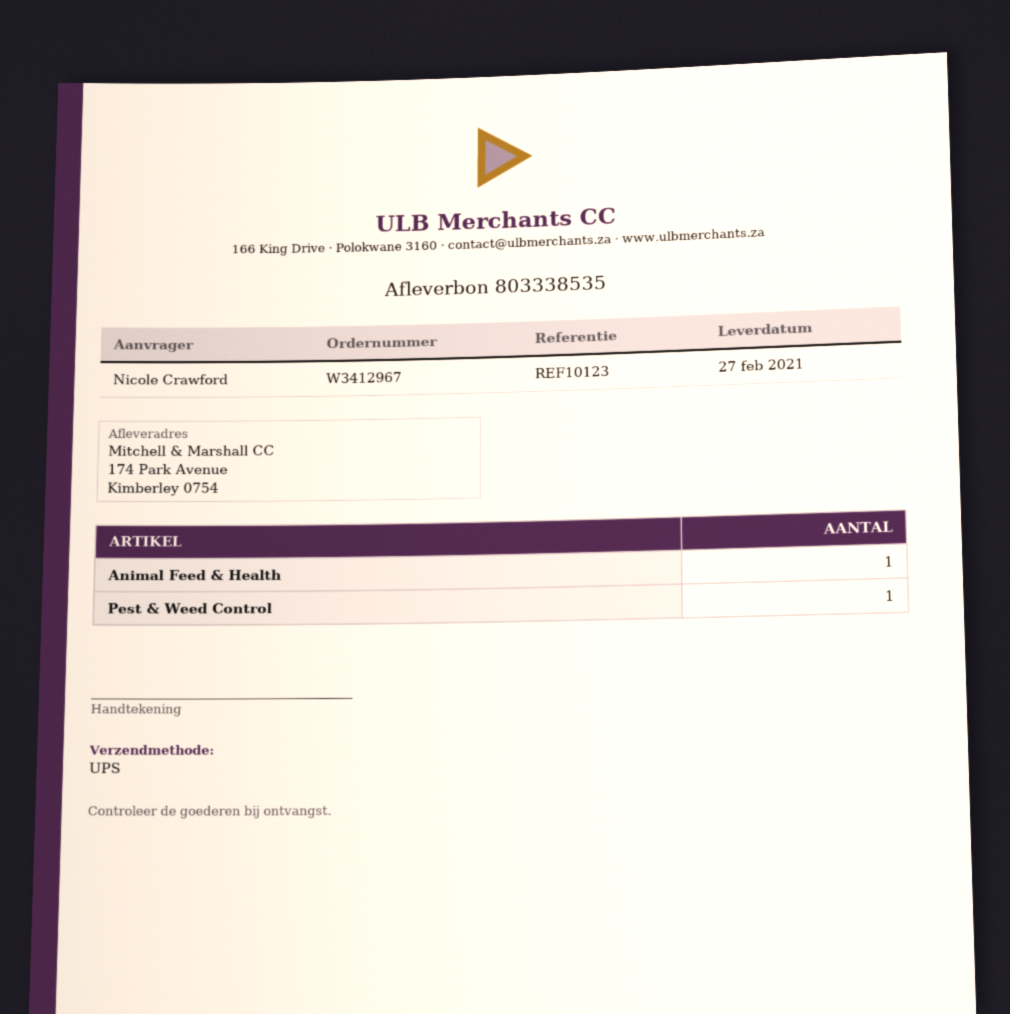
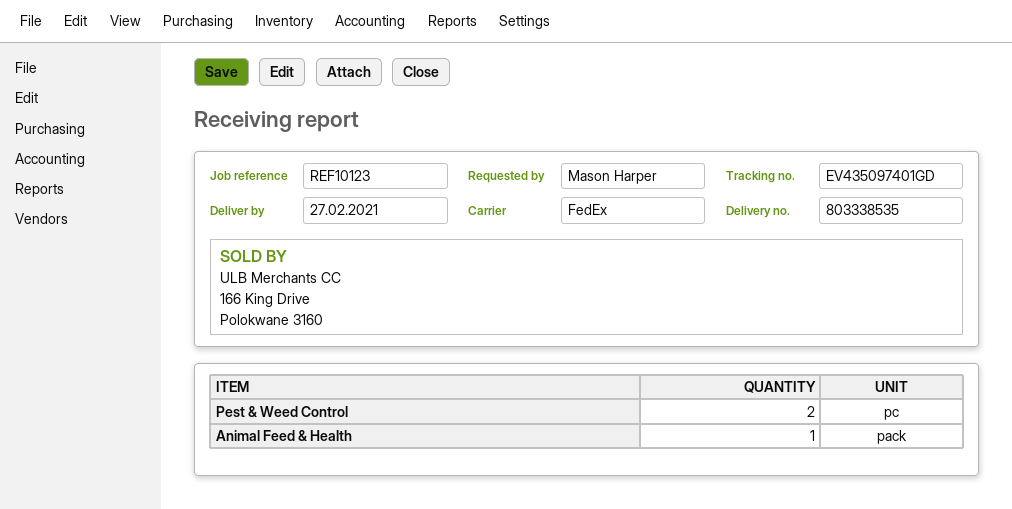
ordered by: Nicole Crawford -> Mason Harper
shipping method: UPS -> FedEx
Pest & Weed Control: 1 -> 2

